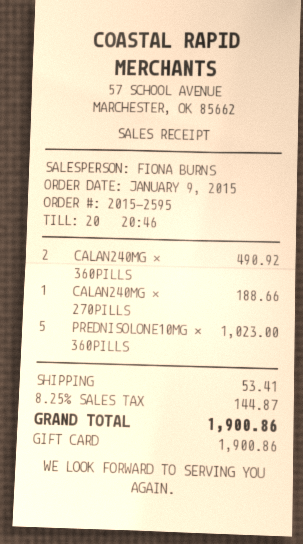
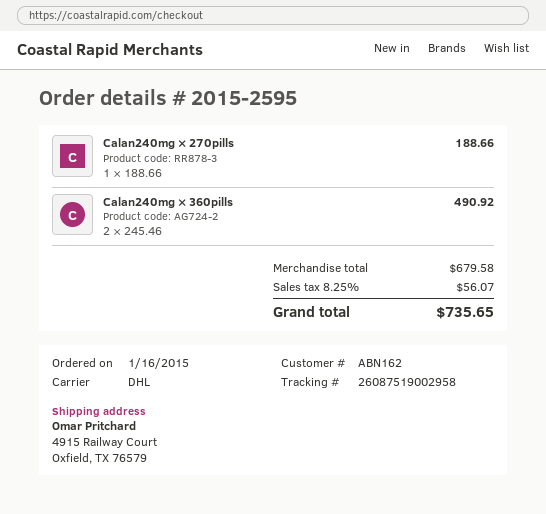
order date: 2015-01-09 -> 2015-01-16
PREDNISOLONE10MG × 360PILLS: 5 for 1023.00 -> none
shipping: 53.41 -> none
tax: 8.25% = 144.87 -> 8.25% = 56.07
total: 1900.86 -> 735.65

